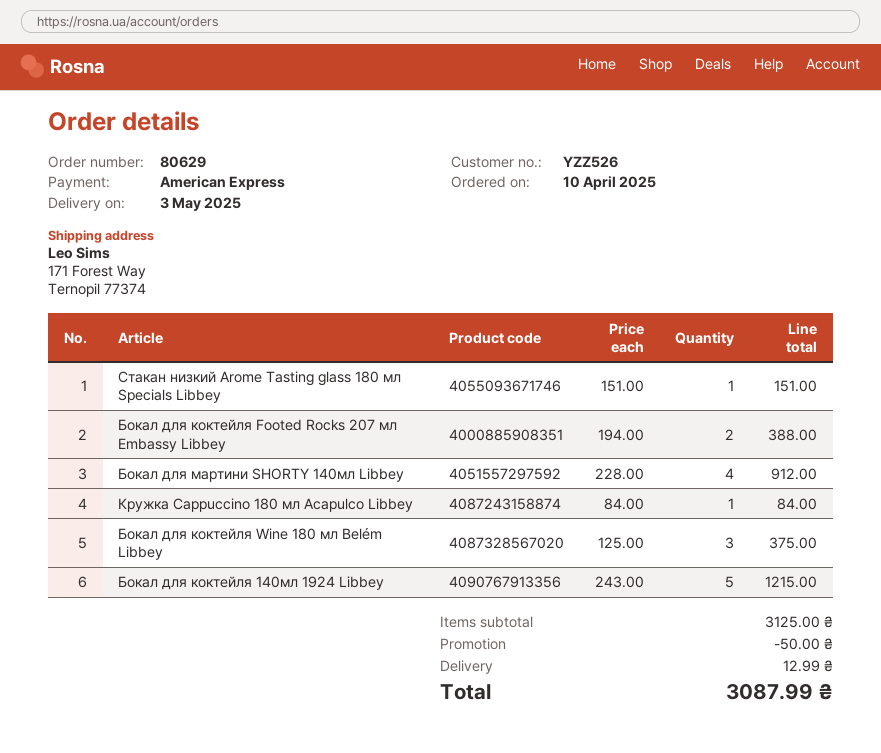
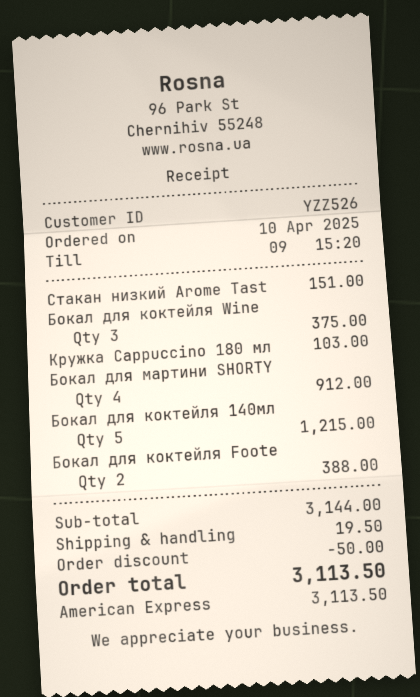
Кружка Cappuccino 180 мл Acapulco Libbey: 1 for 84.00 -> 1 for 103.00
subtotal: 3125.00 -> 3144.00
shipping: 12.99 -> 19.50
total: 3087.99 -> 3113.50

